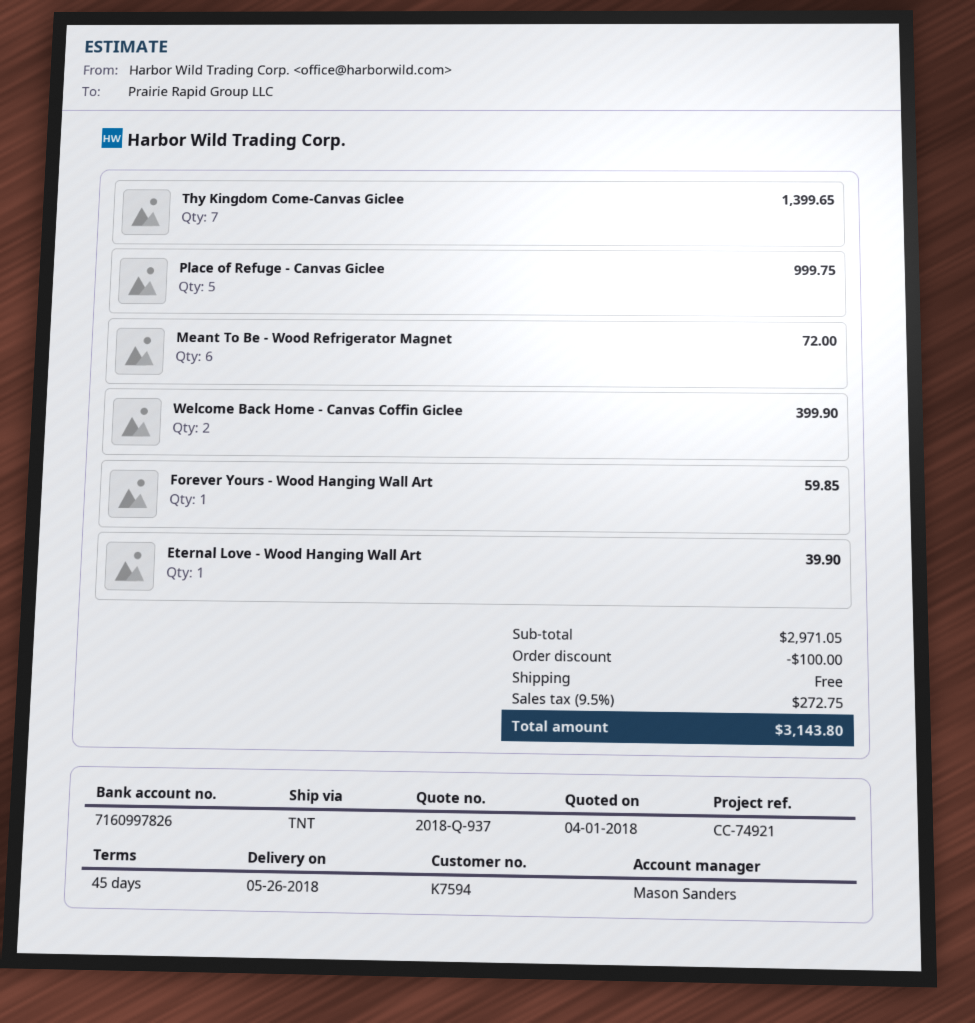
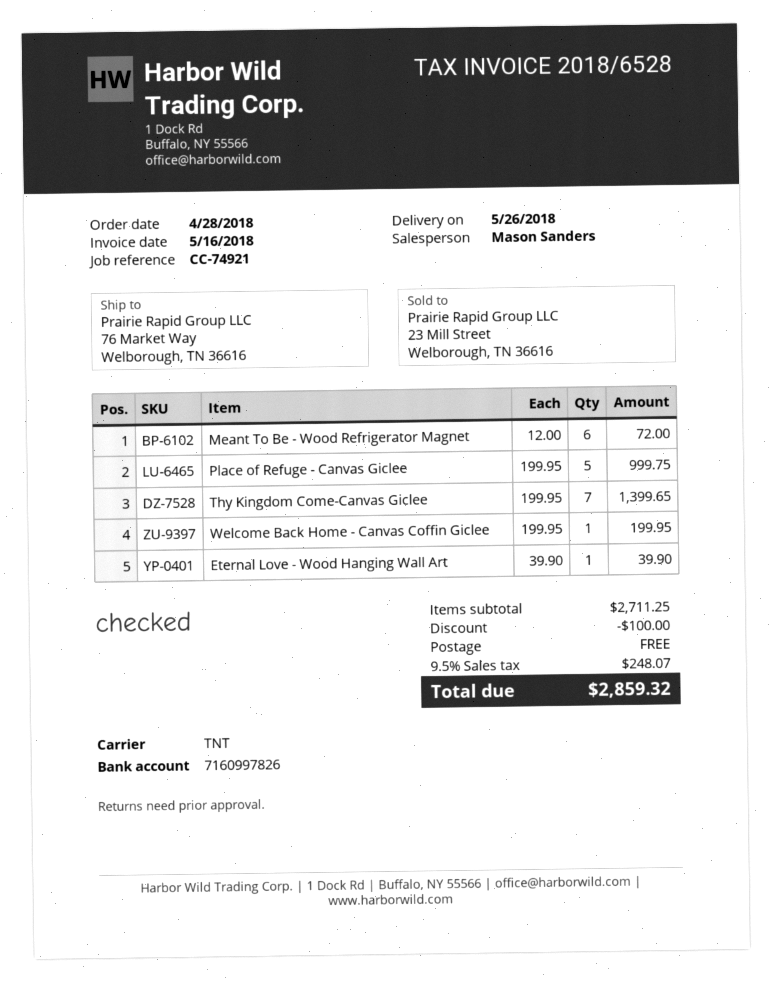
Welcome Back Home - Canvas Coffin Giclee: 2 for 399.90 -> 1 for 199.95
Forever Yours - Wood Hanging Wall Art: 1 for 59.85 -> none
subtotal: 2971.05 -> 2711.25
tax: 9.5% = 272.75 -> 9.5% = 248.07
total: 3143.80 -> 2859.32

